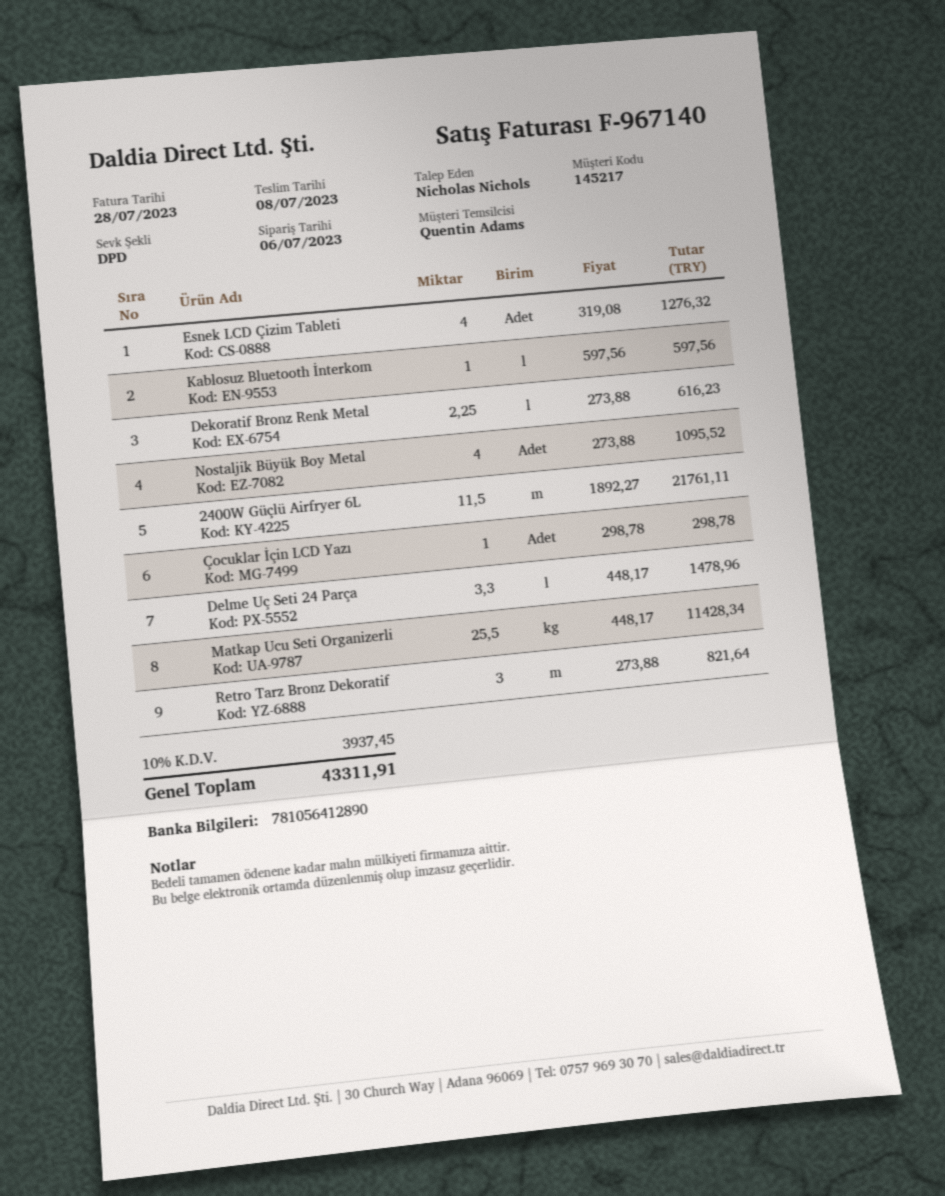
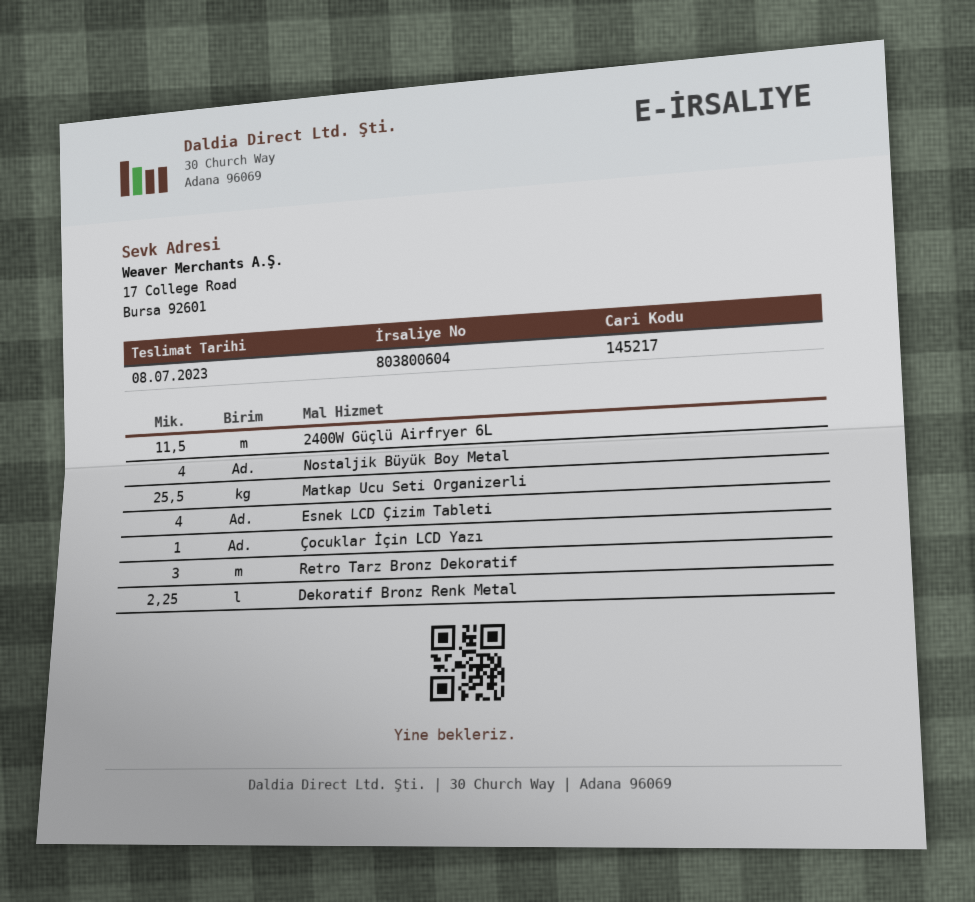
Kablosuz Bluetooth İnterkom: 1 -> none
Delme Uç Seti 24 Parça: 3.3 -> none

